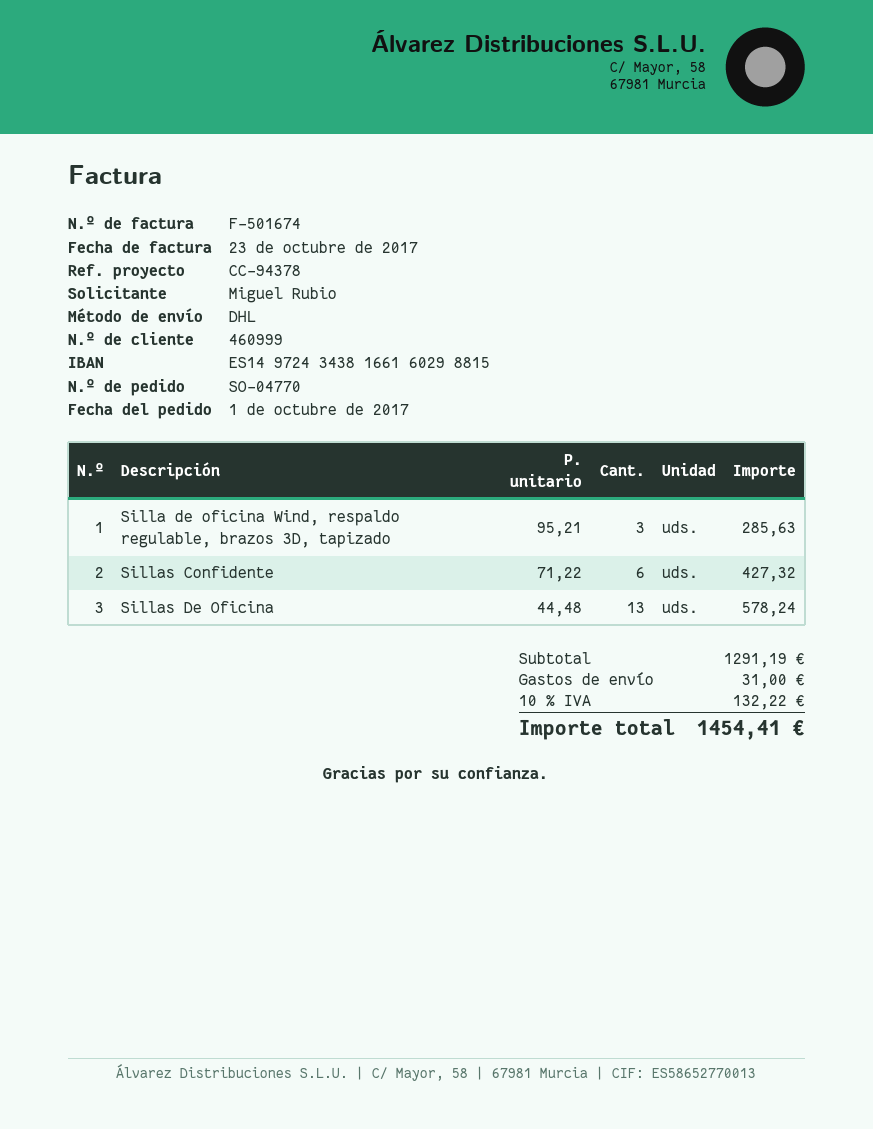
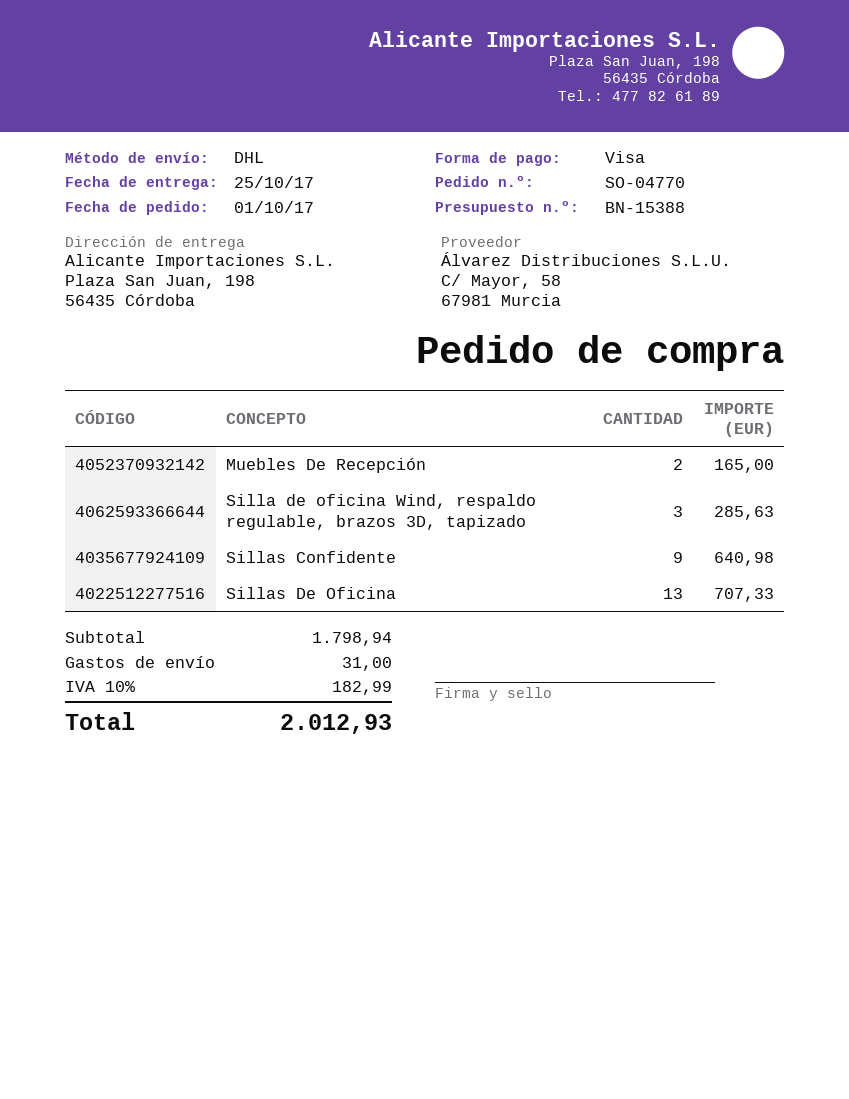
Sillas Confidente: 6 for 427.32 -> 9 for 640.98
Sillas De Oficina: 13 for 578.24 -> 13 for 707.33
Muebles De Recepción: none -> 2 for 165.00
subtotal: 1291.19 -> 1798.94
tax: 10% = 132.22 -> 10% = 182.99
total: 1454.41 -> 2012.93

